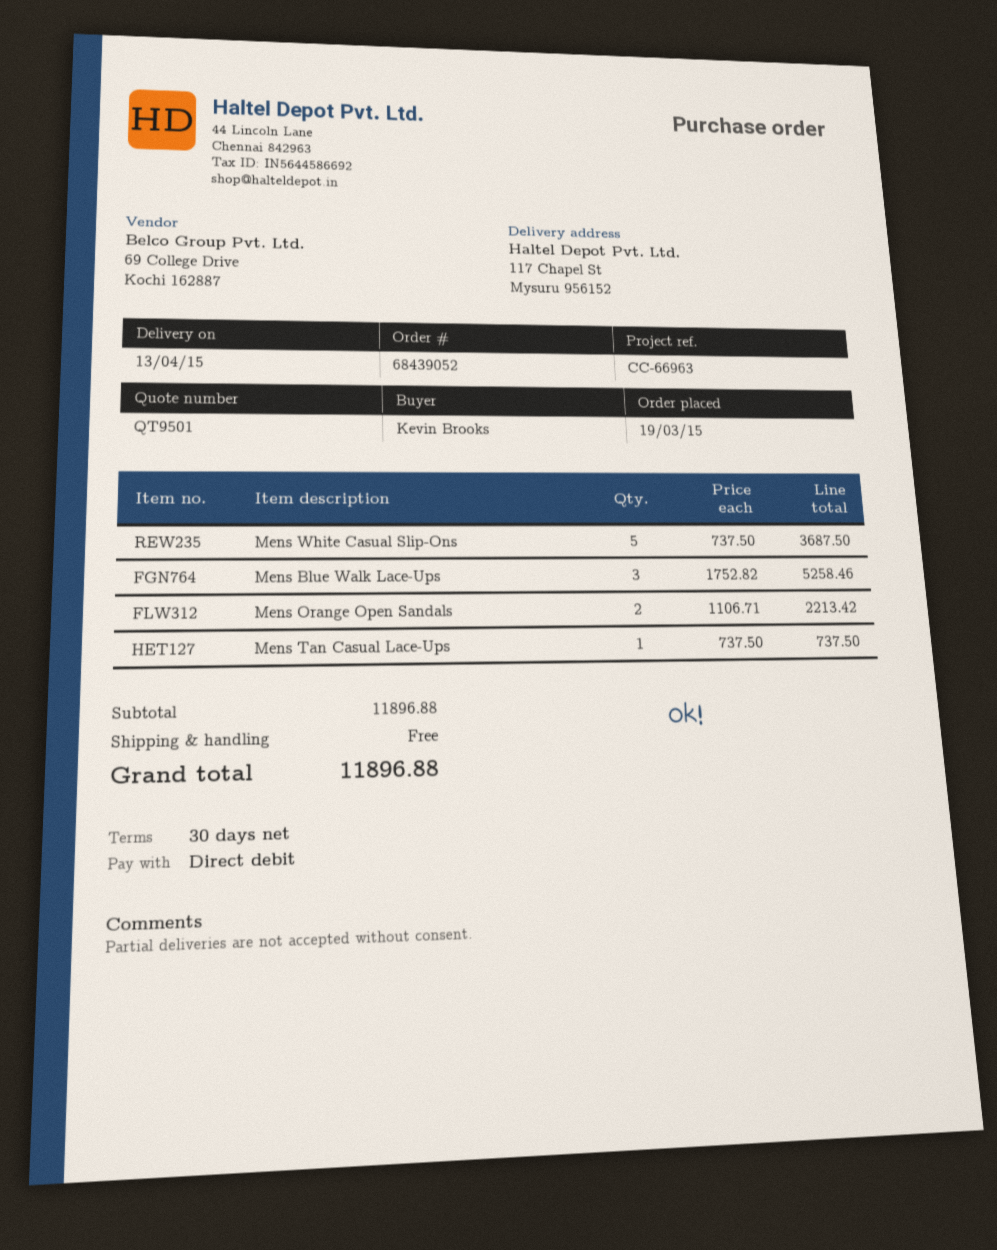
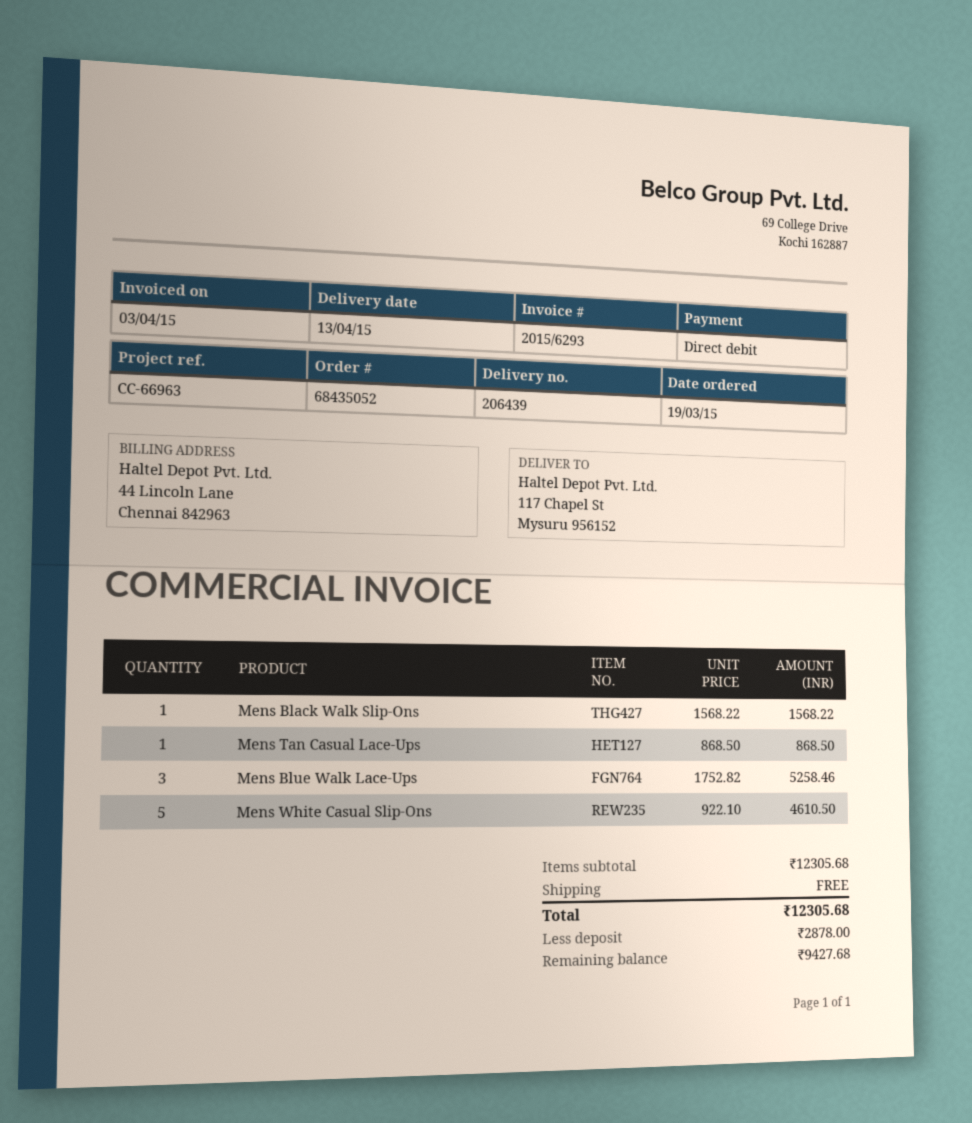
order number: 68439052 -> 68435052
Mens White Casual Slip-Ons: 5 x 737.50 = 3687.50 -> 5 x 922.10 = 4610.50
Mens Orange Open Sandals: 2 x 1106.71 = 2213.42 -> none
Mens Tan Casual Lace-Ups: 1 x 737.50 = 737.50 -> 1 x 868.50 = 868.50
Mens Black Walk Slip-Ons: none -> 1 x 1568.22 = 1568.22
subtotal: 11896.88 -> 12305.68
total: 11896.88 -> 12305.68

